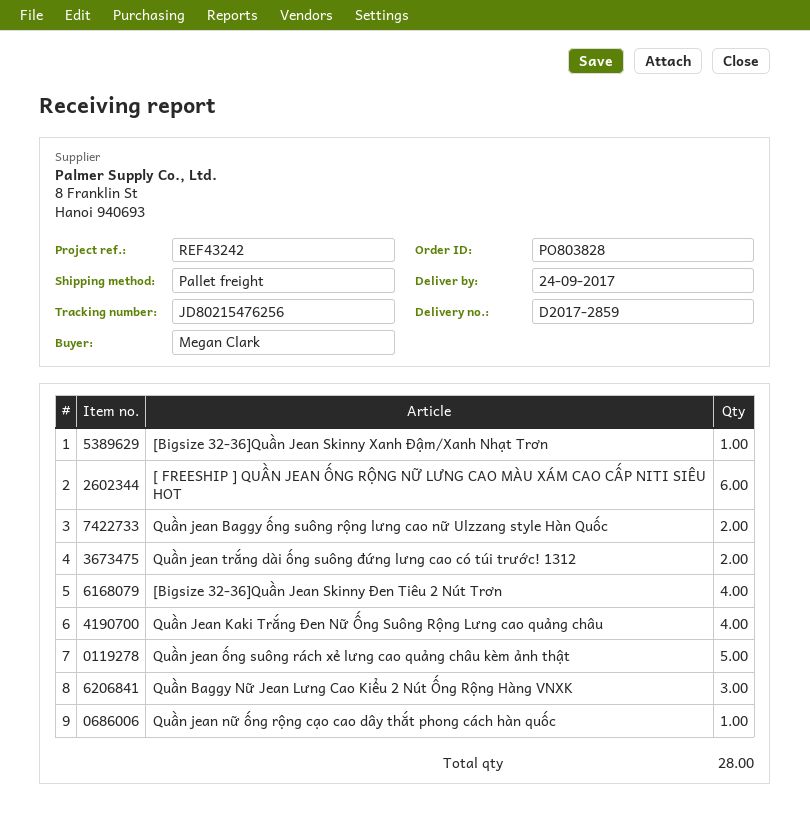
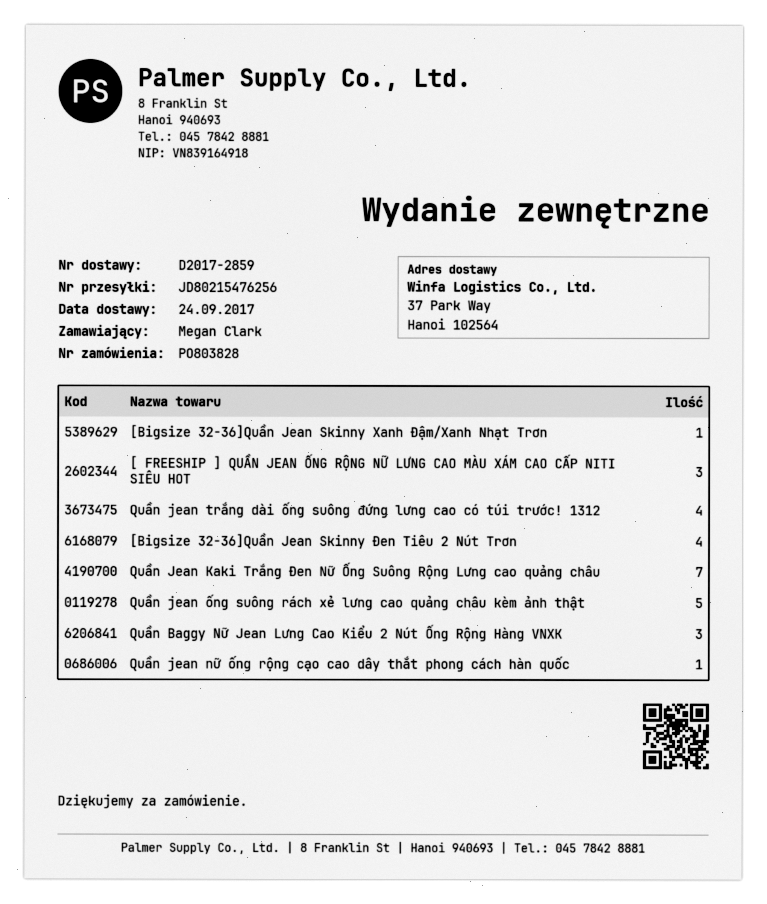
[ FREESHIP ] QUẦN JEAN ỐNG RỘNG NỮ LƯNG CAO MÀU XÁM CAO CẤP NITI SIÊU HOT: 6 -> 3
Quần jean Baggy ống suông rộng lưng cao nữ Ulzzang style Hàn Quốc: 2 -> none
Quần jean trắng dài ống suông đứng lưng cao có túi trước! 1312: 2 -> 4
Quần Jean Kaki Trắng Đen Nữ Ống Suông Rộng Lưng cao quảng châu: 4 -> 7

